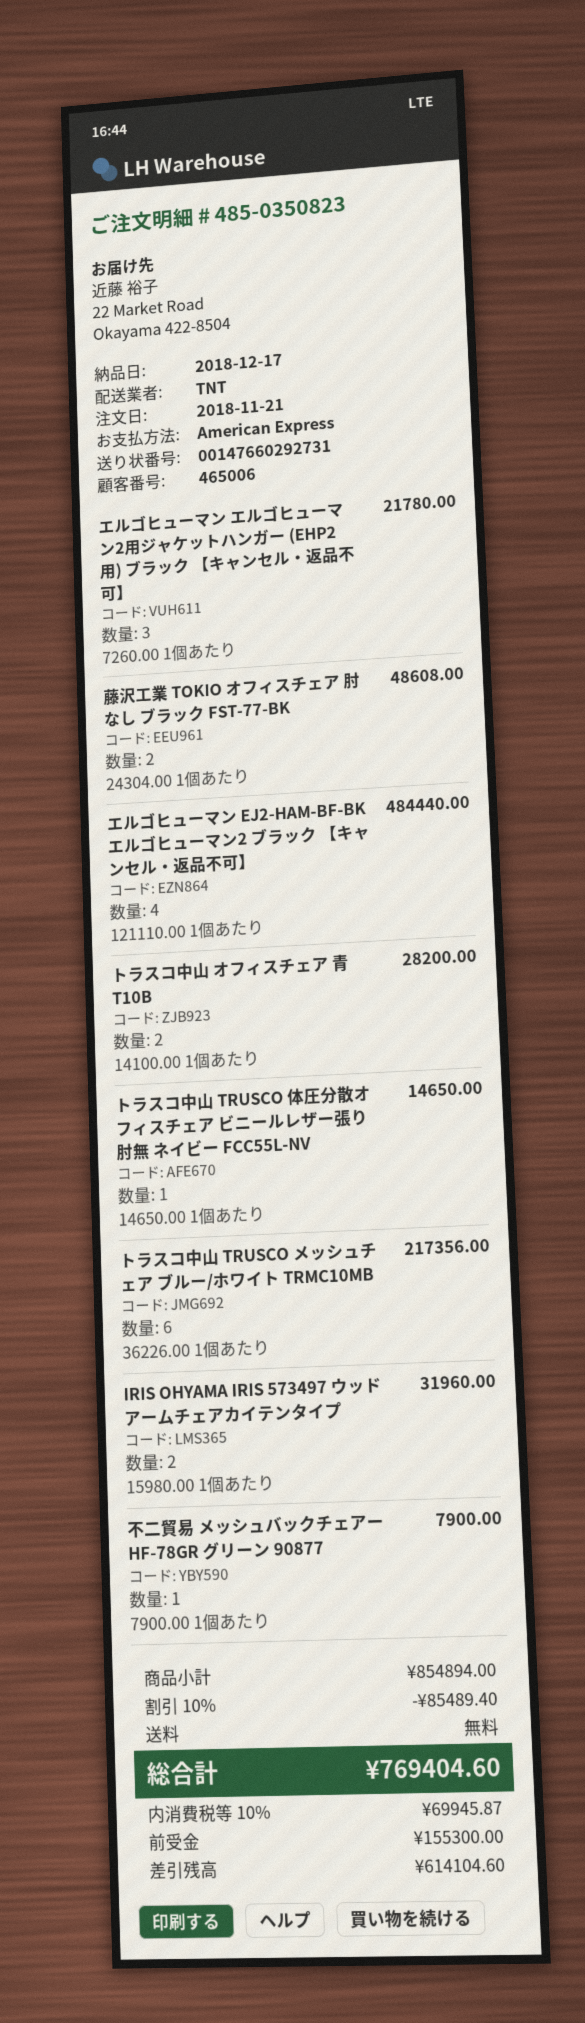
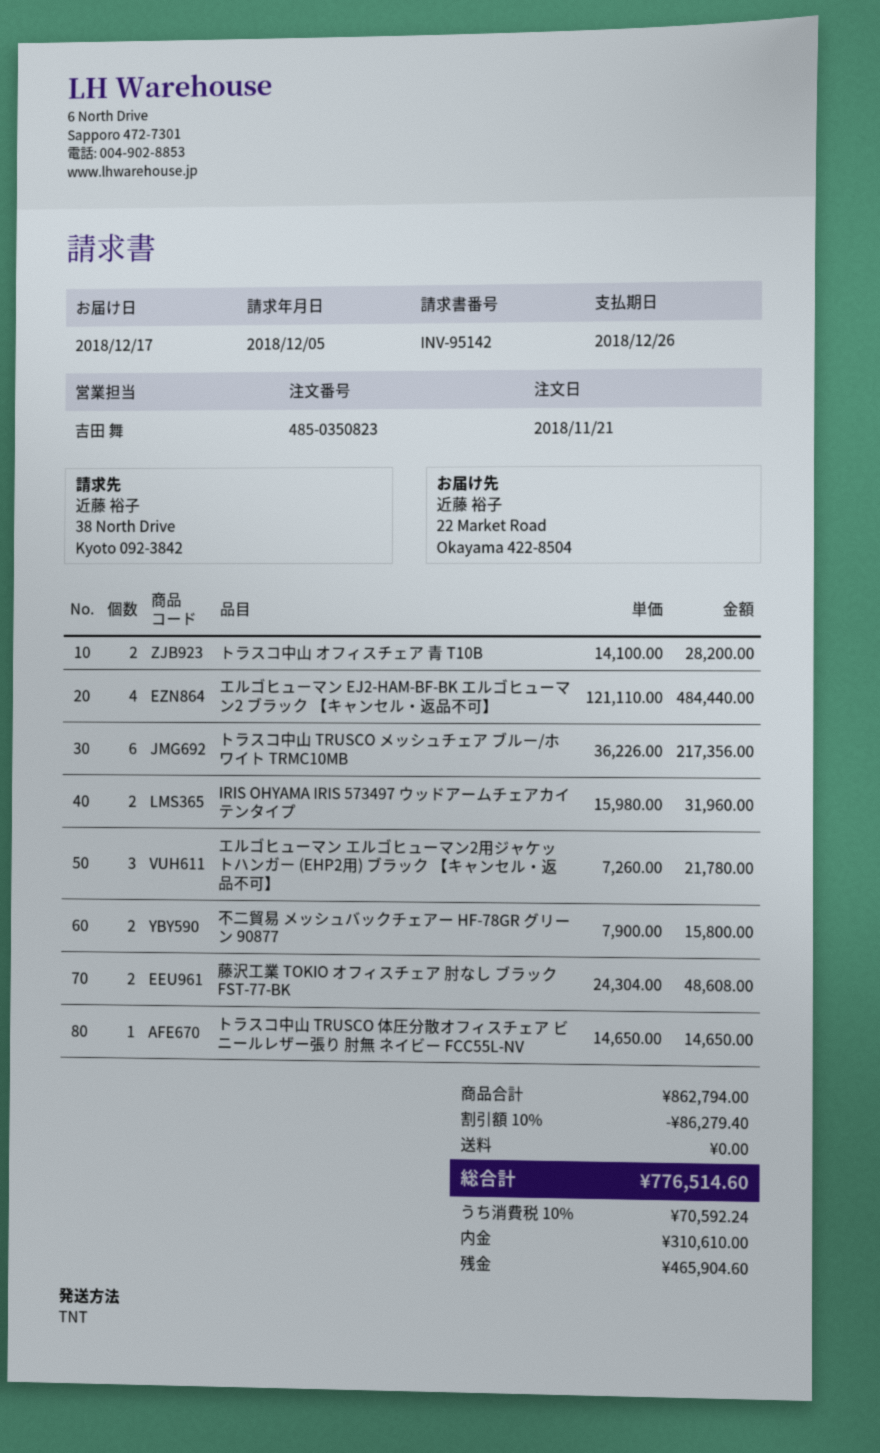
不二貿易 メッシュバックチェアー HF-78GR グリーン 90877: 1 x 7900.00 = 7900.00 -> 2 x 7900.00 = 15800.00
subtotal: 854894.00 -> 862794.00
discount: 10% = 85489.40 -> 10% = 86279.40
tax: 10% = 69945.87 -> 10% = 70592.24
total: 769404.60 -> 776514.60
deposit: 155300.00 -> 310610.00
balance: 614104.60 -> 465904.60

